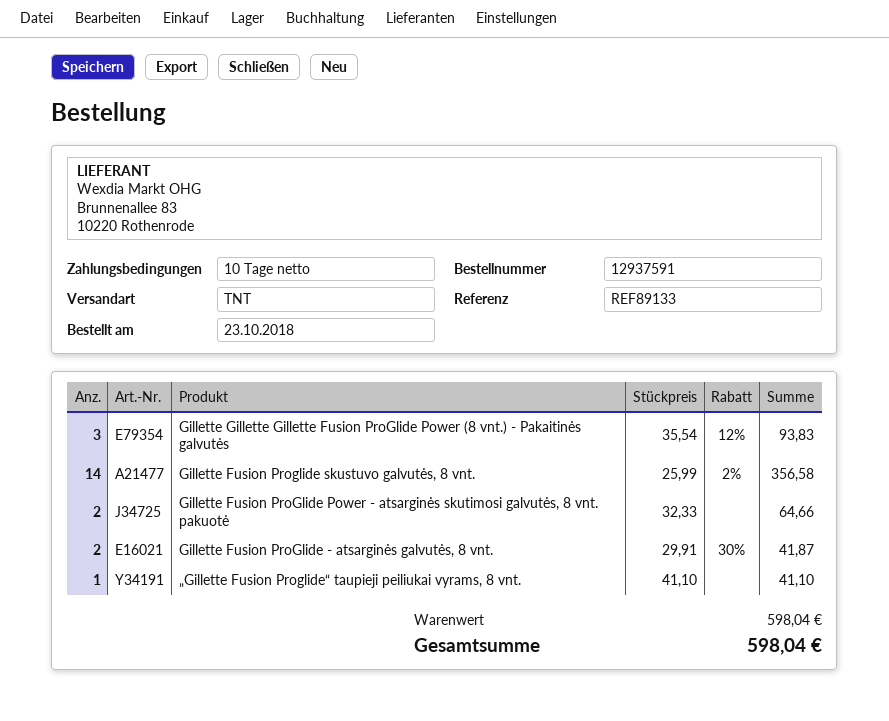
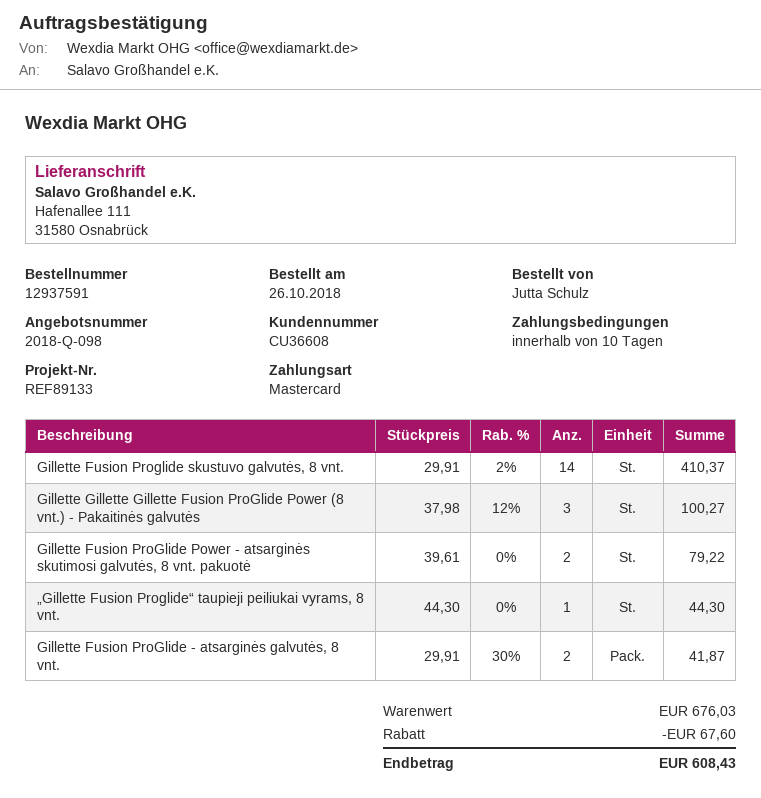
order date: 2018-10-23 -> 2018-10-26
Gillette Gillette Gillette Fusion ProGlide Power (8 vnt.) - Pakaitinės galvutės: 3 x 35.54 - 12% = 93.83 -> 3 x 37.98 - 12% = 100.27
Gillette Fusion Proglide skustuvo galvutės, 8 vnt.: 14 x 25.99 - 2% = 356.58 -> 14 x 29.91 - 2% = 410.37
Gillette Fusion ProGlide Power - atsarginės skutimosi galvutės, 8 vnt. pakuotė: 2 x 32.33 = 64.66 -> 2 x 39.61 = 79.22
„Gillette Fusion Proglide“ taupieji peiliukai vyrams, 8 vnt.: 1 x 41.10 = 41.10 -> 1 x 44.30 = 44.30
subtotal: 598.04 -> 676.03
discount: none -> 67.60
total: 598.04 -> 608.43

